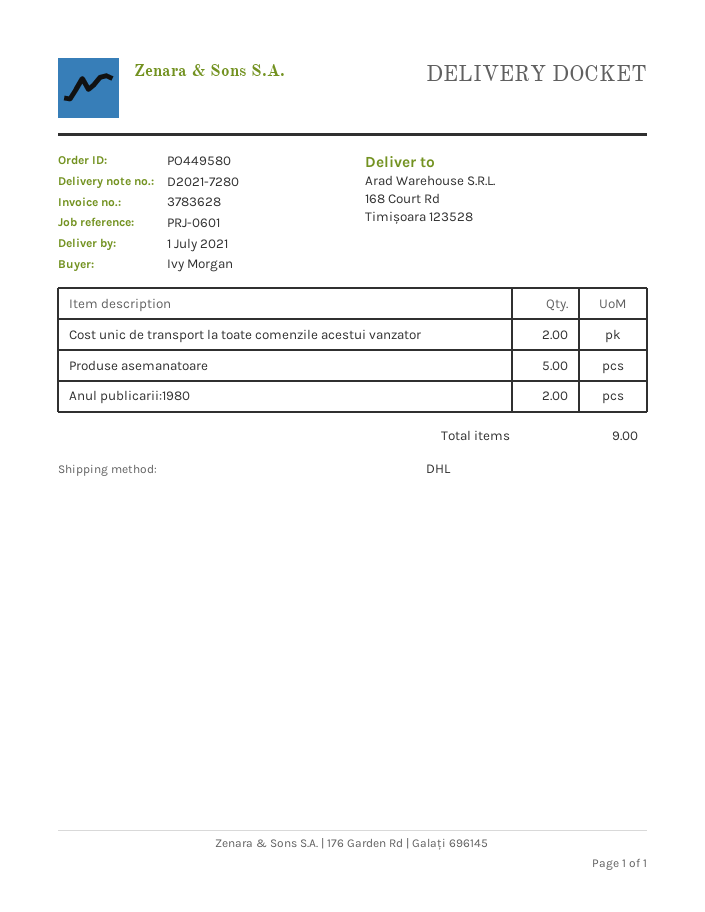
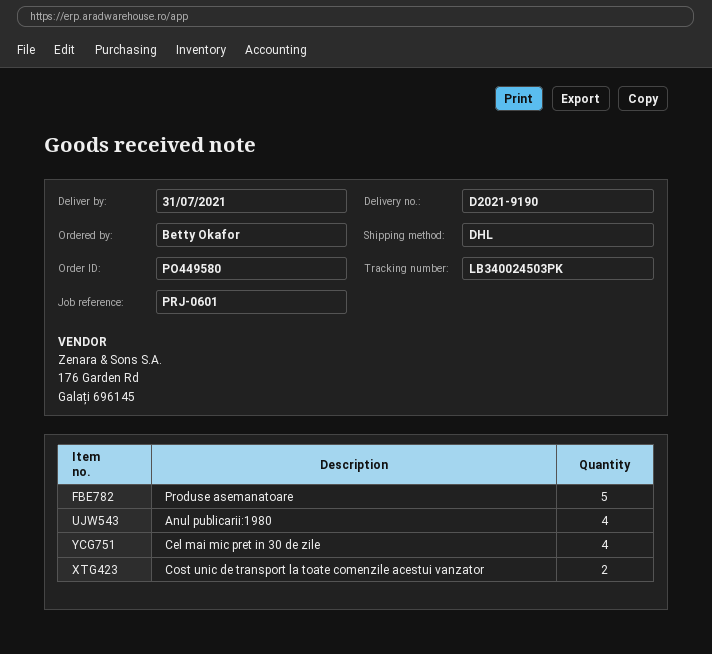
delivery note number: D2021-7280 -> D2021-9190
delivery date: 2021-07-01 -> 2021-07-31
ordered by: Ivy Morgan -> Betty Okafor
Anul publicarii:1980: 2 -> 4
Cel mai mic pret in 30 de zile: none -> 4

